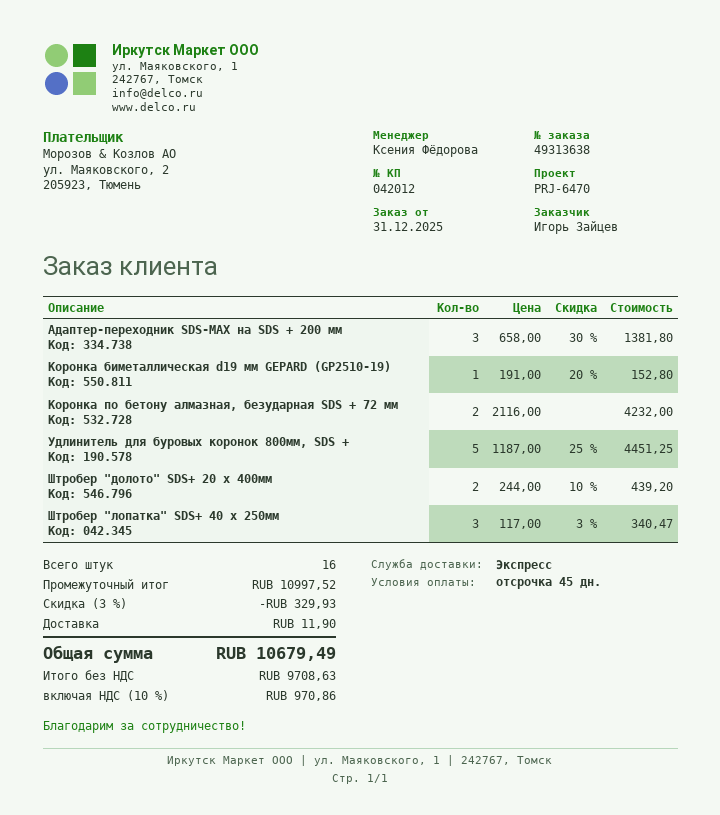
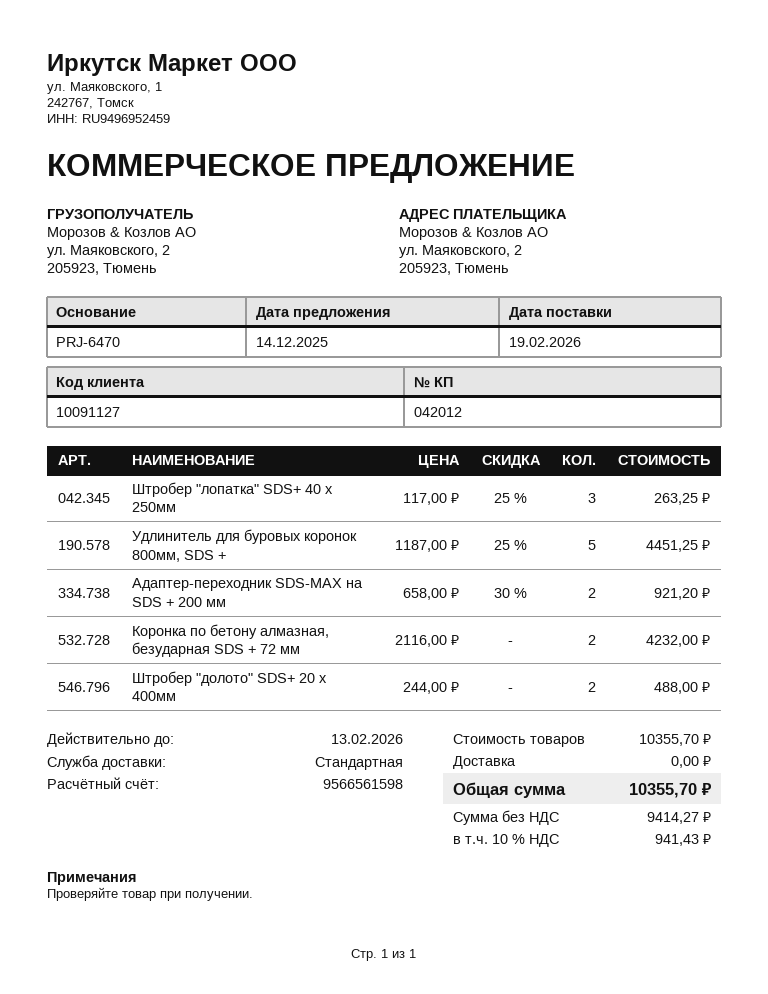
shipping method: express -> standard
Адаптер-переходник SDS-MAX на SDS + 200 мм: 3 x 658.00 - 30% = 1381.80 -> 2 x 658.00 - 30% = 921.20
Коронка биметаллическая d19 мм GEPARD (GP2510-19): 1 x 191.00 - 20% = 152.80 -> none
Штробер "долото" SDS+ 20 х 400мм: 2 x 244.00 - 10% = 439.20 -> 2 x 244.00 = 488.00
Штробер "лопатка" SDS+ 40 х 250мм: 3 x 117.00 - 3% = 340.47 -> 3 x 117.00 - 25% = 263.25
subtotal: 10997.52 -> 10355.70
discount: 3% = 329.93 -> none
shipping: 11.90 -> 0.00
net: 9708.63 -> 9414.27
tax: 10% = 970.86 -> 10% = 941.43
total: 10679.49 -> 10355.70

